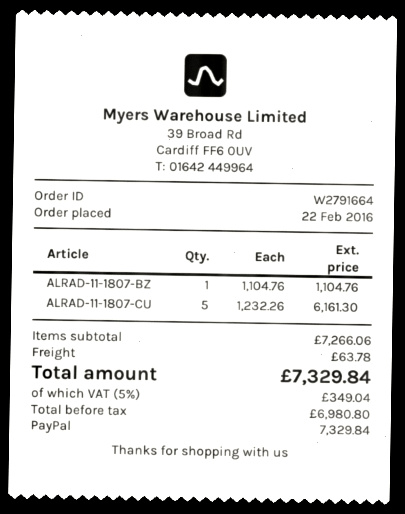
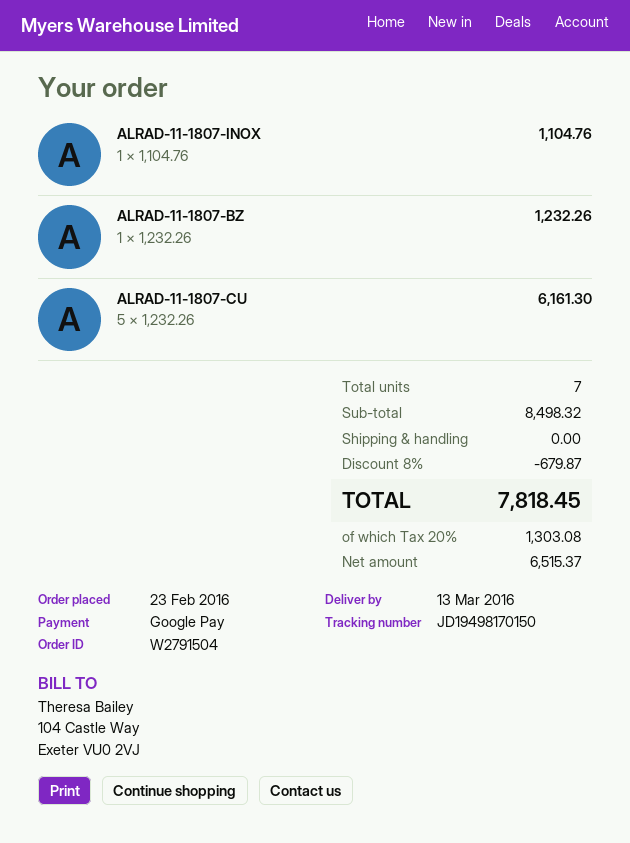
order number: W2791664 -> W2791504
order date: 2016-02-22 -> 2016-02-23
payment method: PayPal -> Google Pay
ALRAD-11-1807-BZ: 1 x 1104.76 = 1104.76 -> 1 x 1232.26 = 1232.26
ALRAD-11-1807-INOX: none -> 1 x 1104.76 = 1104.76
subtotal: 7266.06 -> 8498.32
discount: none -> 8% = 679.87
shipping: 63.78 -> 0.00
net: 6980.80 -> 6515.37
tax: 5% = 349.04 -> 20% = 1303.08
total: 7329.84 -> 7818.45

